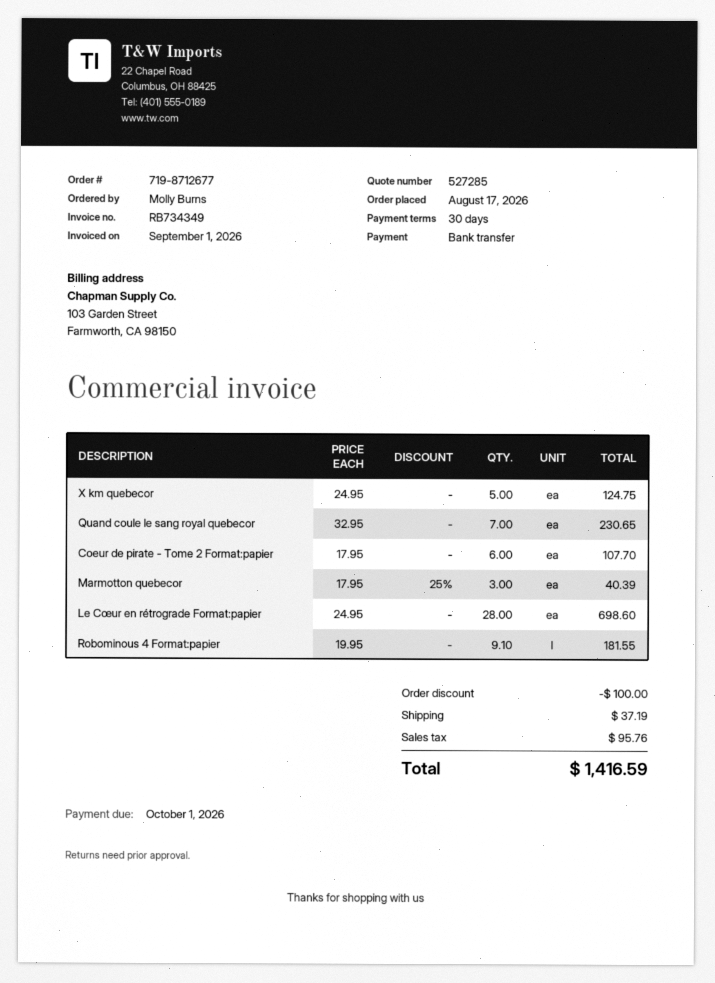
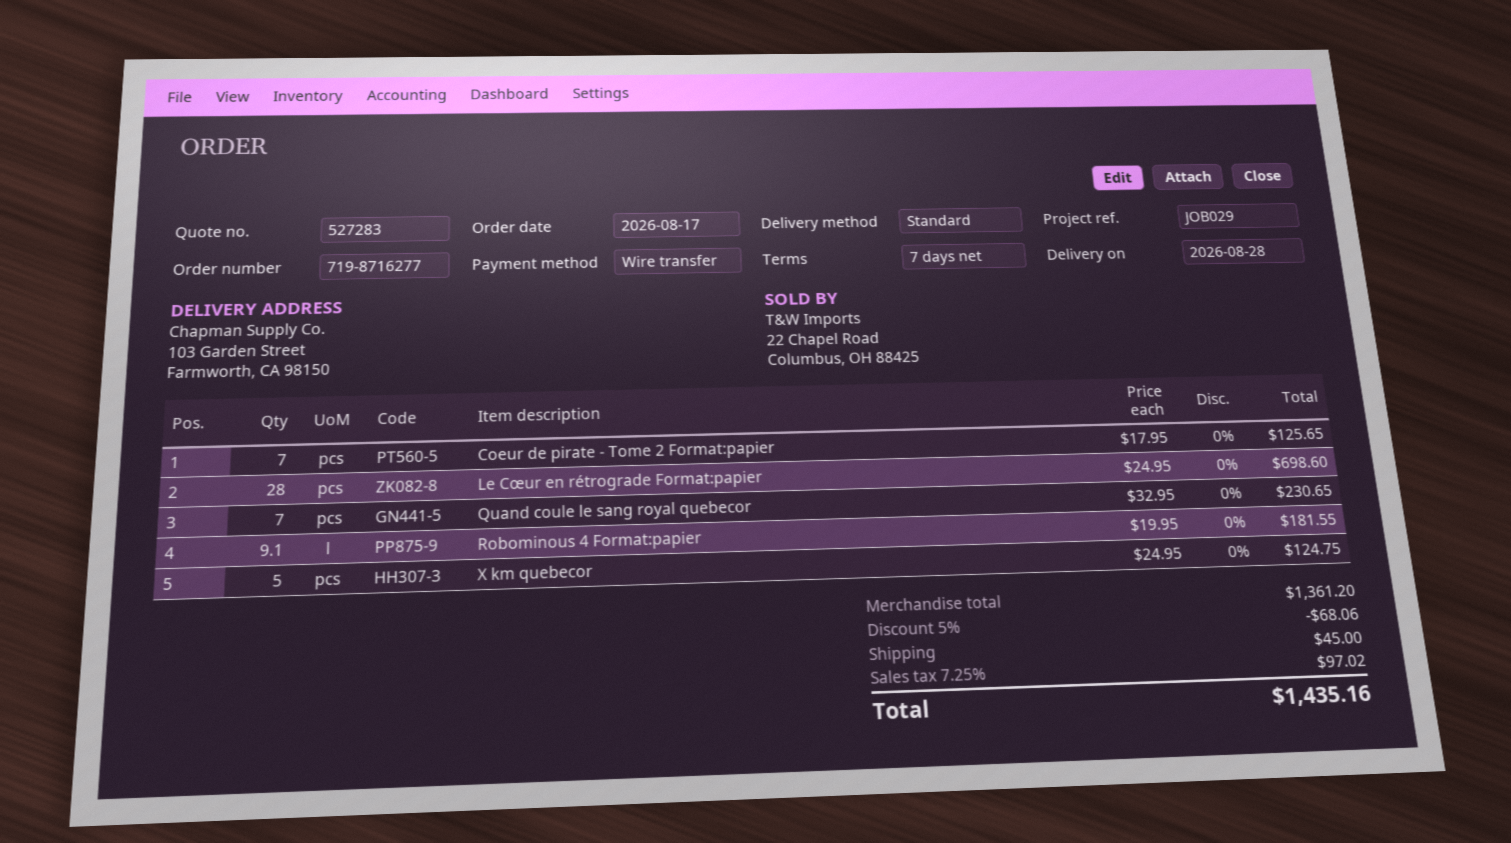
quote number: 527285 -> 527283
order number: 719-8712677 -> 719-8716277
payment terms: 30 days -> 7 days
Coeur de pirate - Tome 2 Format:papier: 6 x 17.95 = 107.70 -> 7 x 17.95 = 125.65
Marmotton quebecor: 3 x 17.95 - 25% = 40.39 -> none
discount: 100.00 -> 68.06
shipping: 37.19 -> 45.00
tax: 95.76 -> 97.02
total: 1416.59 -> 1435.16

